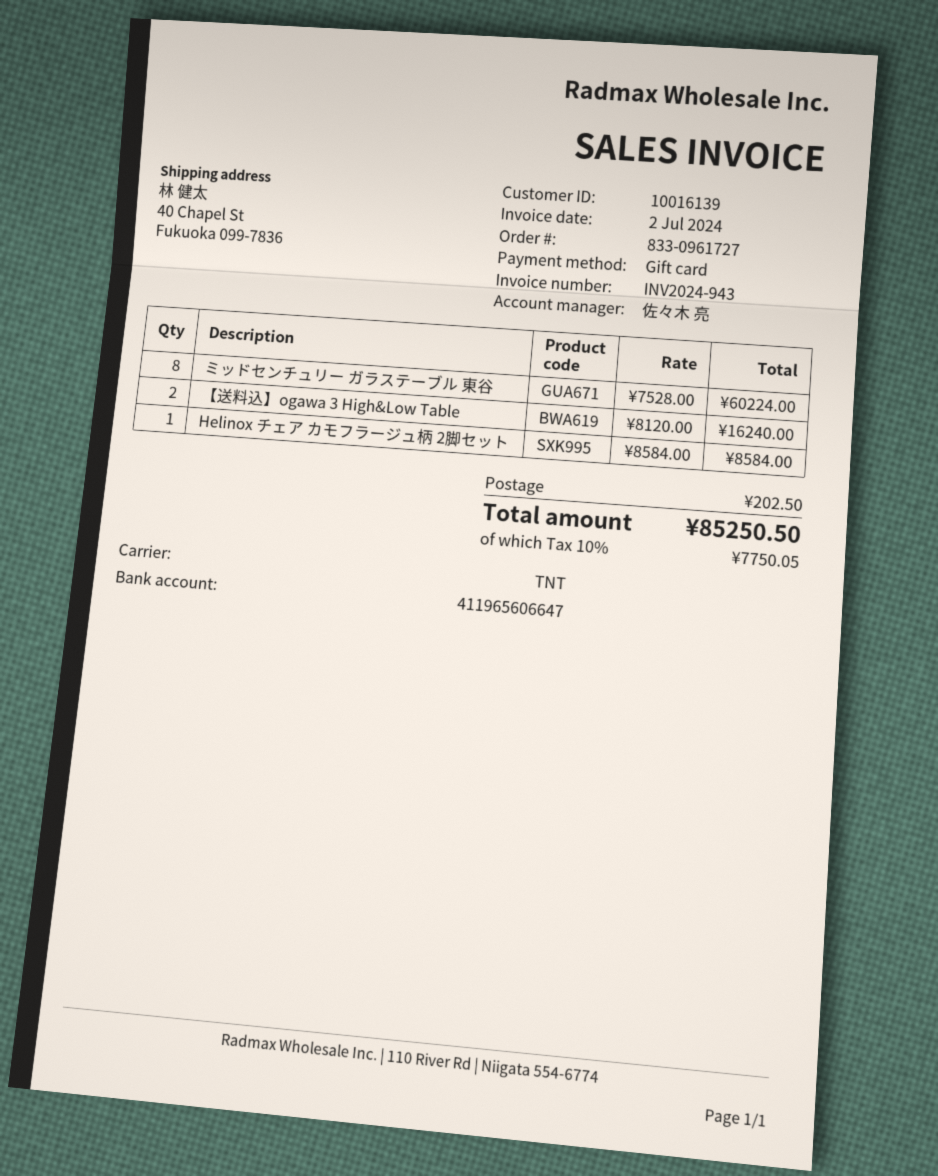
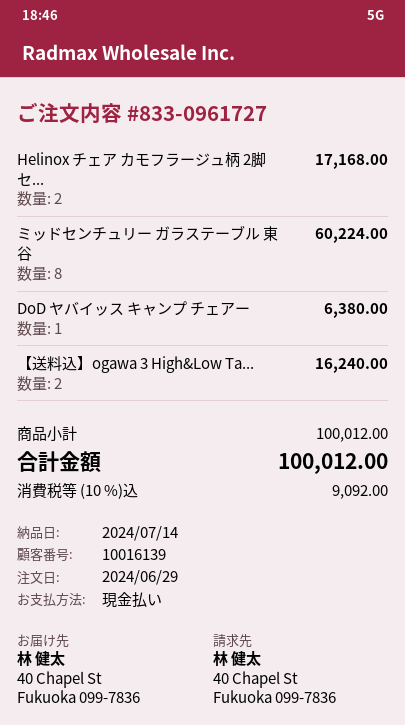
payment method: gift card -> cash
Helinox チェア カモフラージュ柄 2脚セット: 1 for 8584.00 -> 2 for 17168.00
DoD ヤバイッス キャンプ チェアー: none -> 1 for 6380.00
shipping: 202.50 -> none
tax: 10% = 7750.05 -> 10% = 9092.00
total: 85250.50 -> 100012.00

